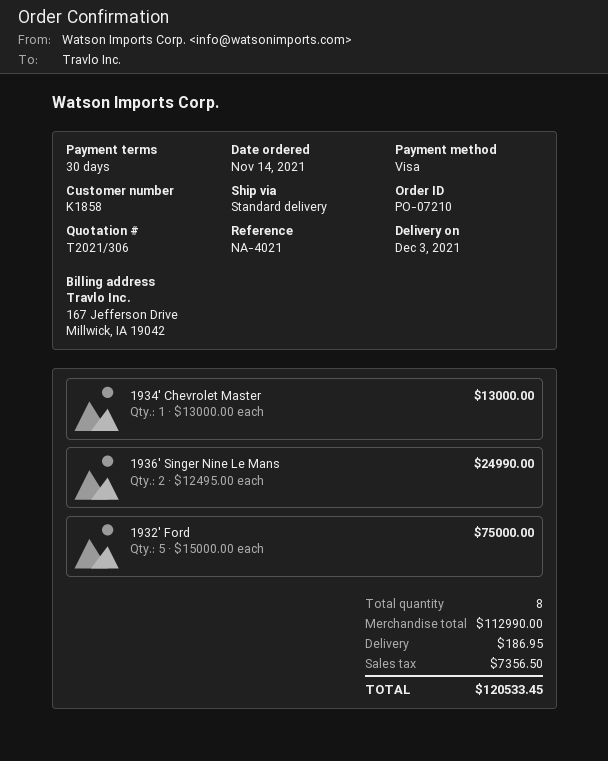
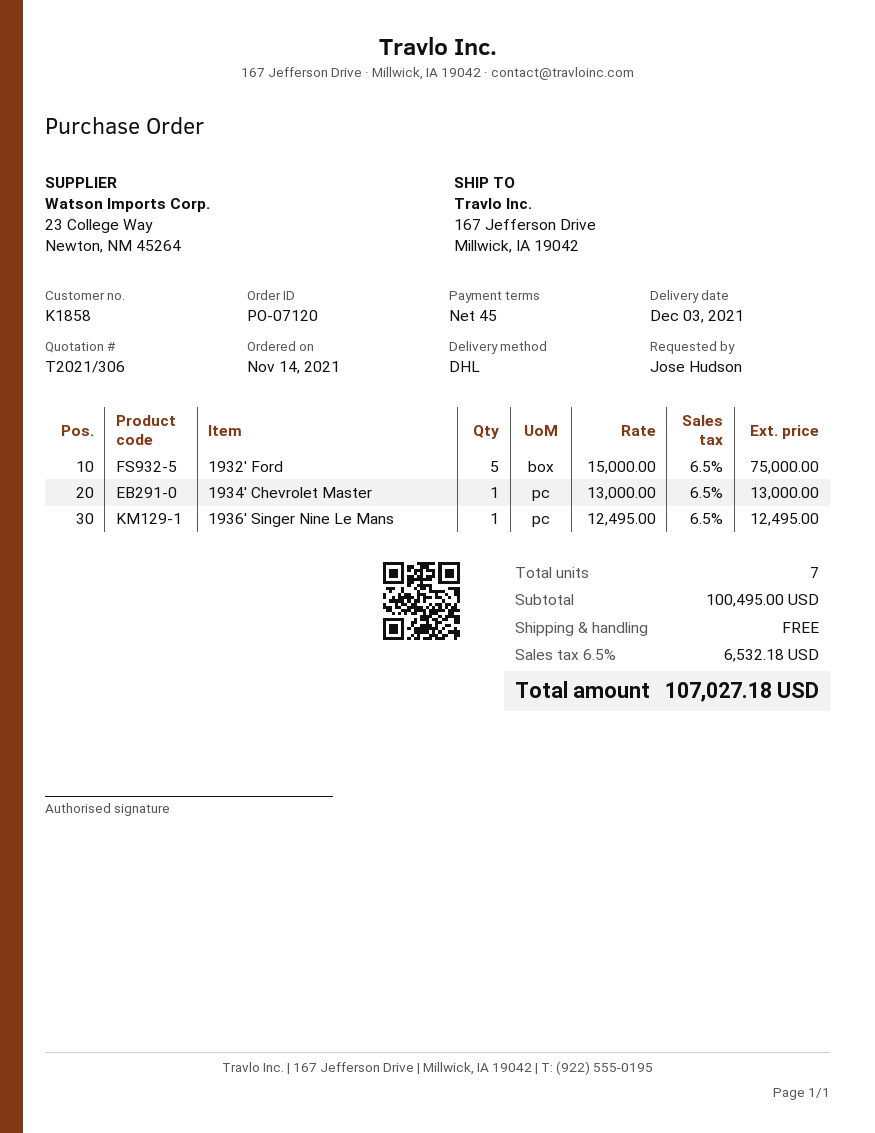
order number: PO-07210 -> PO-07120
payment terms: 30 days -> 45 days
shipping method: standard -> DHL
1936' Singer Nine Le Mans: 2 x 12495.00 = 24990.00 -> 1 x 12495.00 = 12495.00
total quantity: 8 -> 7
subtotal: 112990.00 -> 100495.00
shipping: 186.95 -> 0.00
tax: 7356.50 -> 6532.18
total: 120533.45 -> 107027.18

